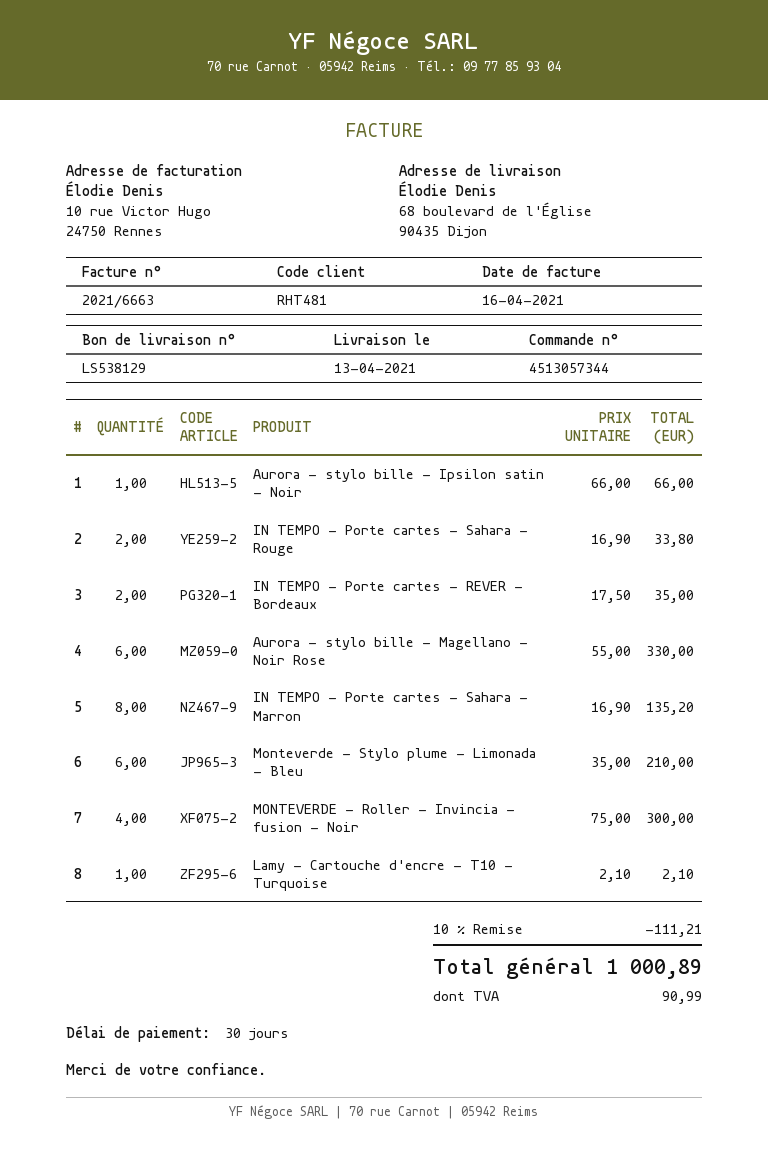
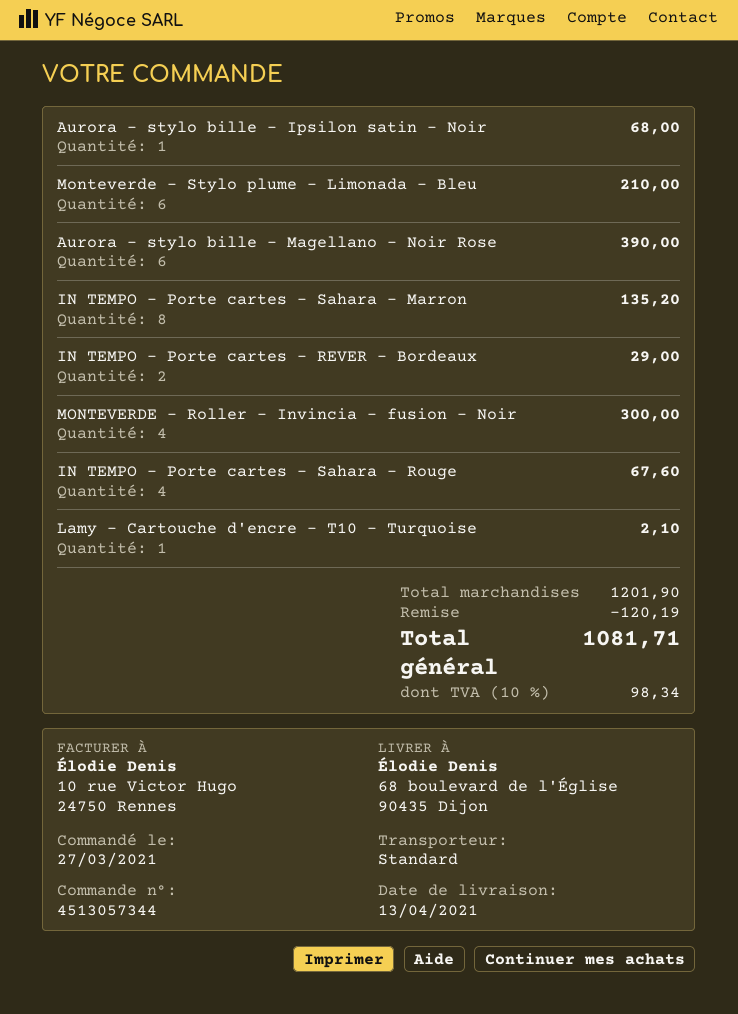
Aurora - stylo bille - Ipsilon satin - Noir: 1 for 66.00 -> 1 for 68.00
IN TEMPO - Porte cartes - Sahara - Rouge: 2 for 33.80 -> 4 for 67.60
IN TEMPO - Porte cartes - REVER - Bordeaux: 2 for 35.00 -> 2 for 29.00
Aurora - stylo bille - Magellano - Noir Rose: 6 for 330.00 -> 6 for 390.00
discount: 111.21 -> 120.19
tax: 90.99 -> 98.34
total: 1000.89 -> 1081.71

